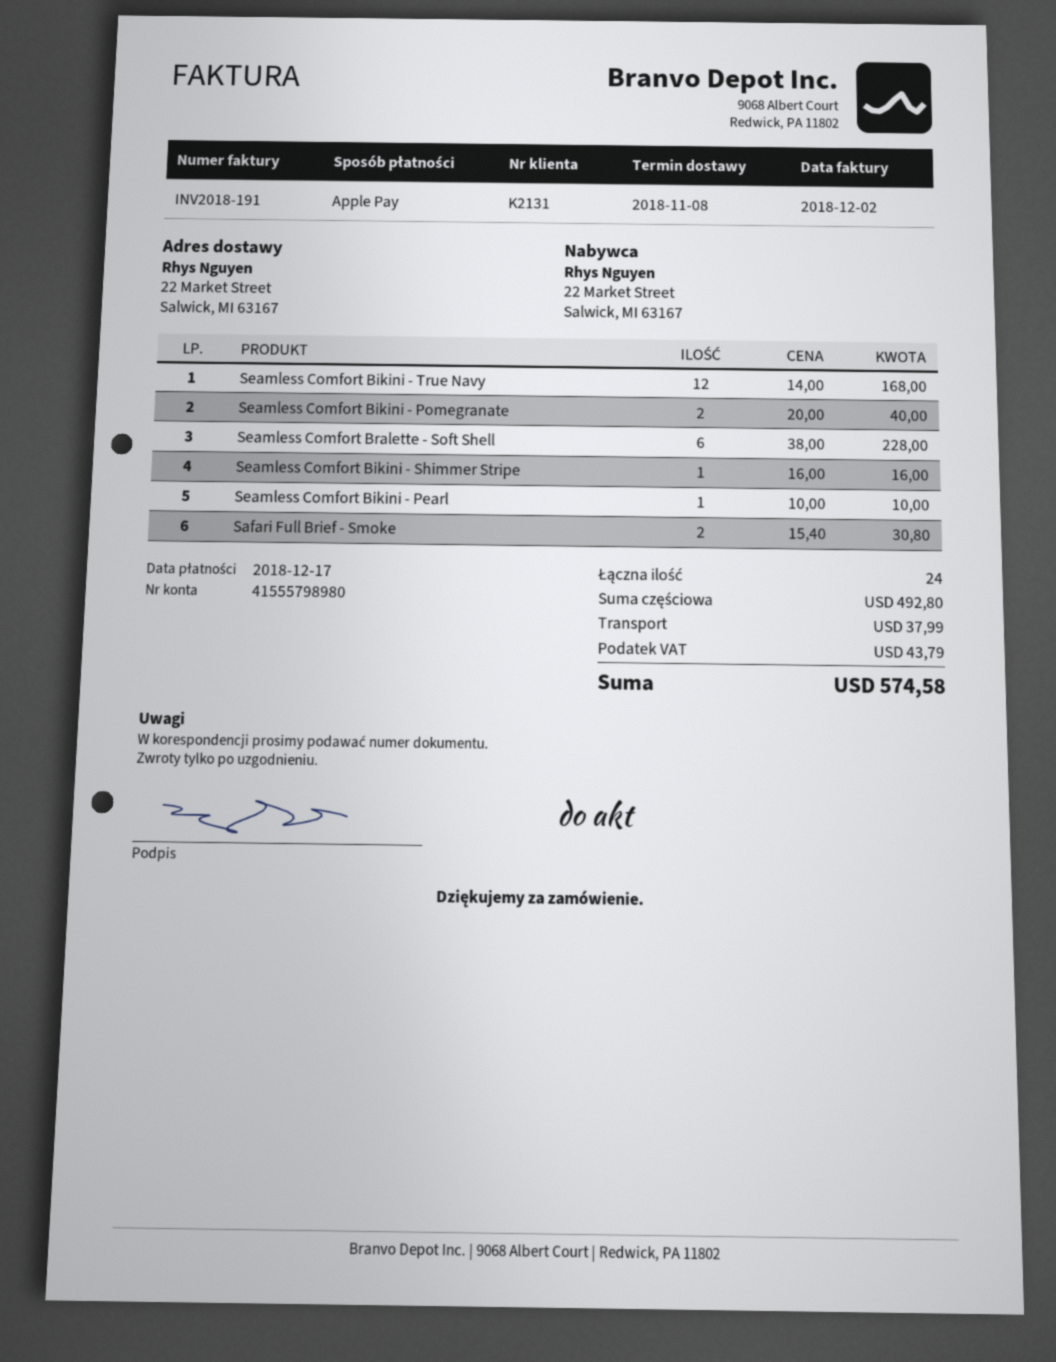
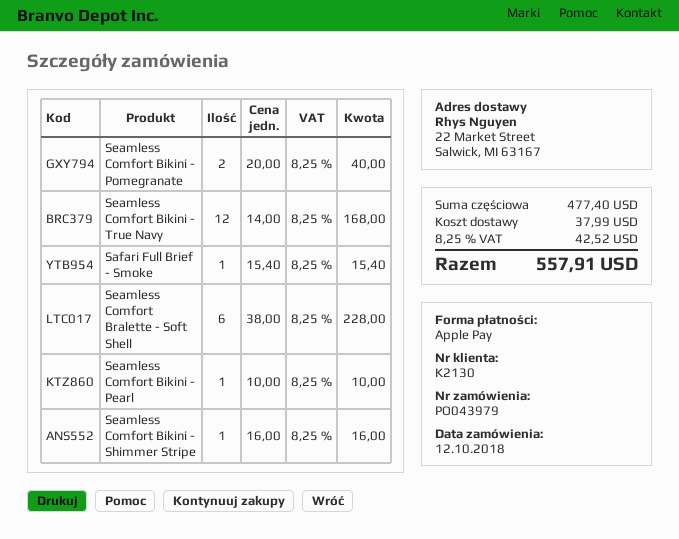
customer number: K2131 -> K2130
Safari Full Brief - Smoke: 2 x 15.40 = 30.80 -> 1 x 15.40 = 15.40
subtotal: 492.80 -> 477.40
tax: 43.79 -> 42.52
total: 574.58 -> 557.91

